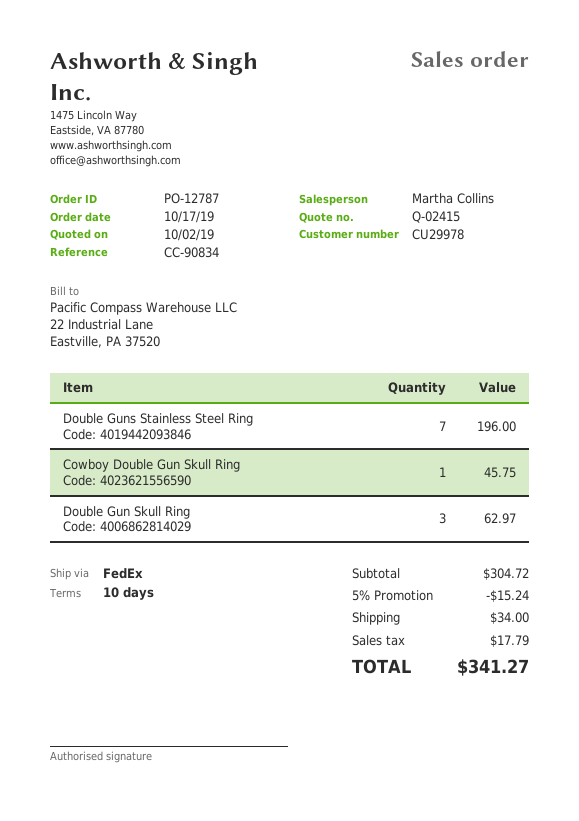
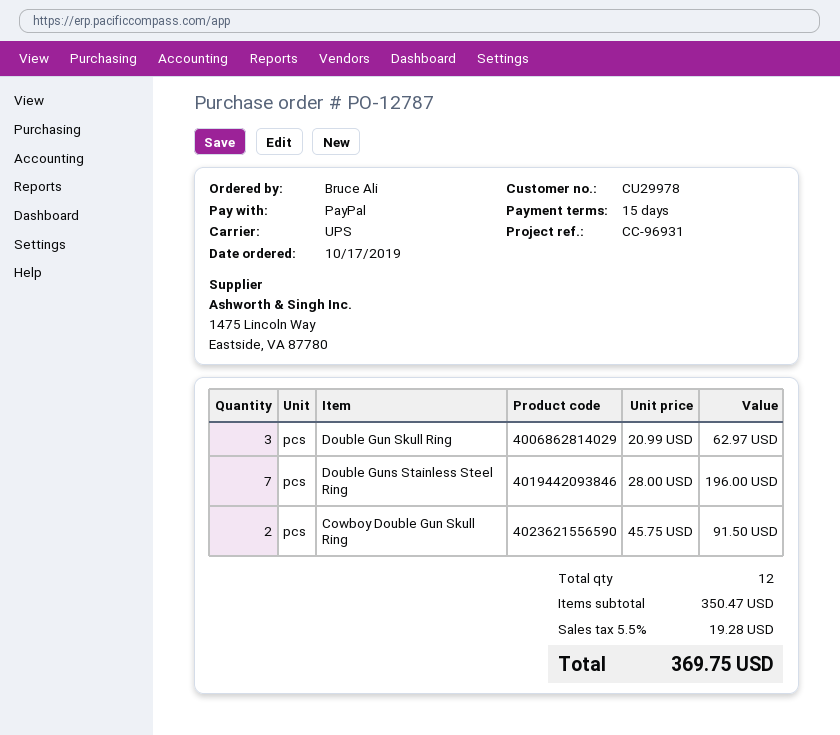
payment terms: 10 days -> 15 days
reference: CC-90834 -> CC-96931
shipping method: FedEx -> UPS
Cowboy Double Gun Skull Ring: 1 for 45.75 -> 2 for 91.50
subtotal: 304.72 -> 350.47
discount: 5% = 15.24 -> none
shipping: 34.00 -> none
tax: 17.79 -> 19.28
total: 341.27 -> 369.75

